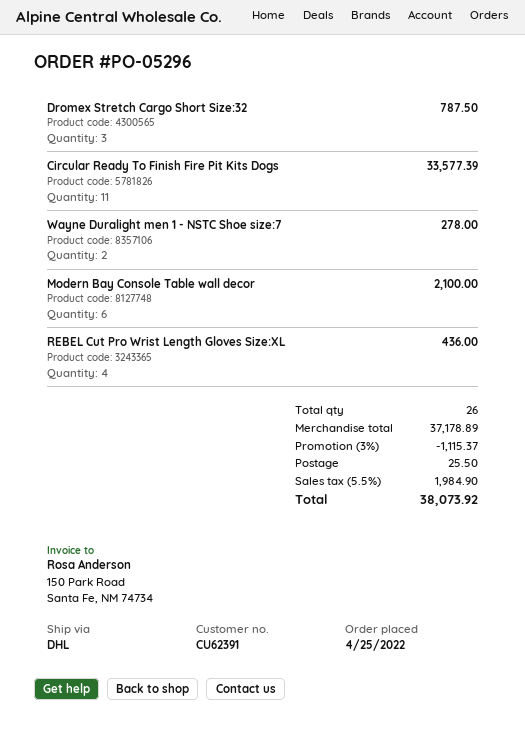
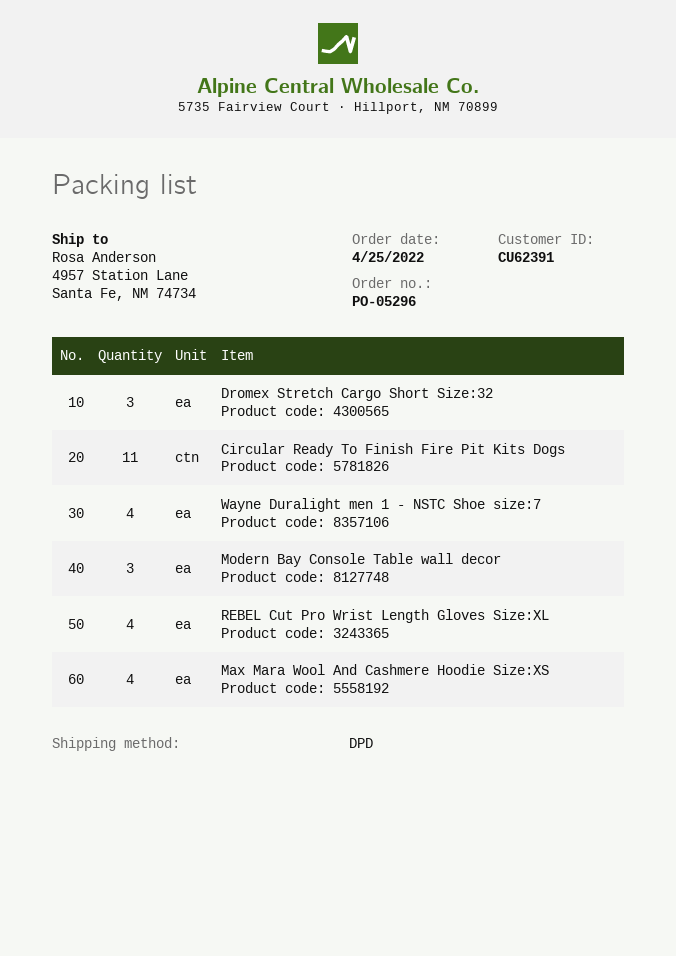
shipping method: DHL -> DPD
Wayne Duralight men 1 - NSTC Shoe size:7: 2 -> 4
Modern Bay Console Table wall decor: 6 -> 3
Max Mara Wool And Cashmere Hoodie Size:XS: none -> 4

